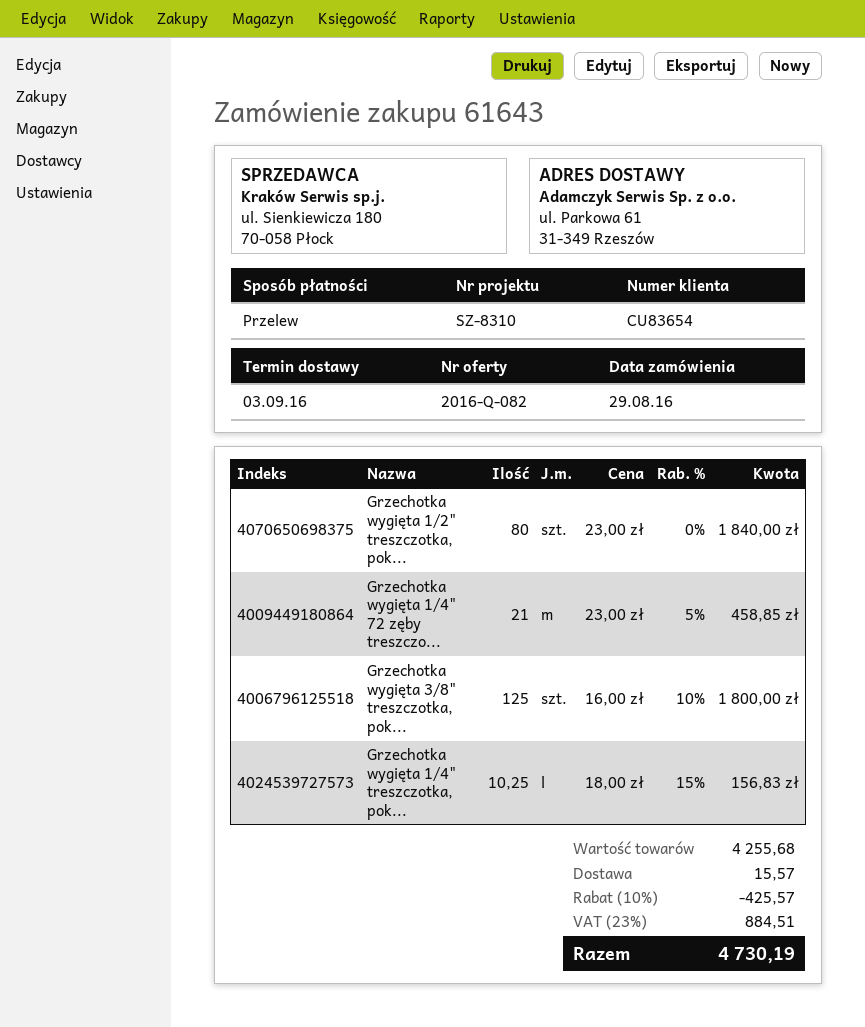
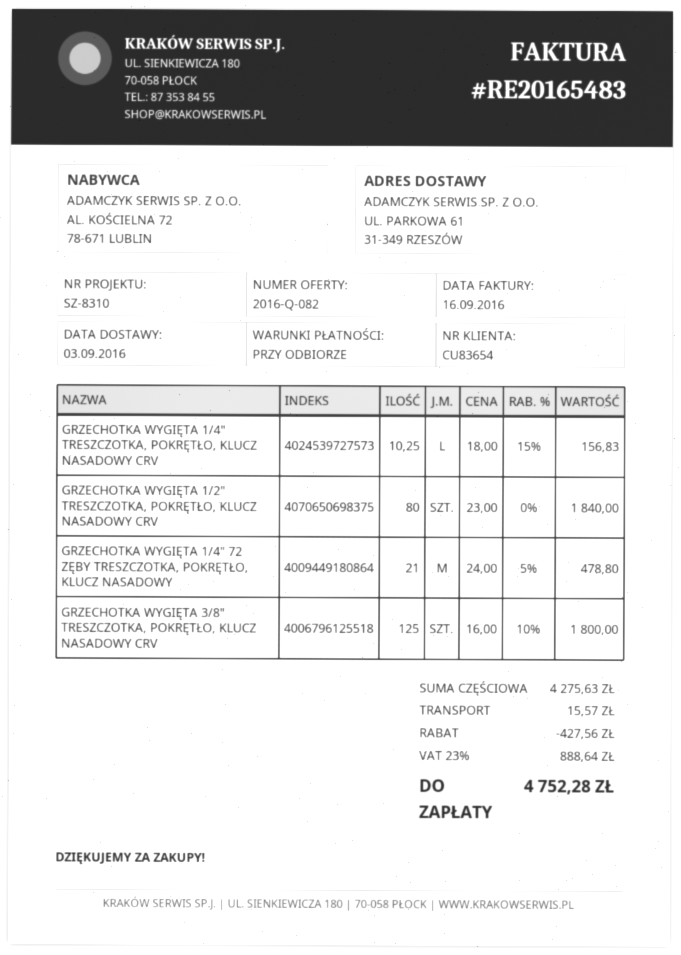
Grzechotka wygięta 1/4" 72 zęby treszczo...: 21 x 23.00 - 5% = 458.85 -> 21 x 24.00 - 5% = 478.80
subtotal: 4255.68 -> 4275.63
discount: 425.57 -> 427.56
tax: 23% = 884.51 -> 23% = 888.64
total: 4730.19 -> 4752.28

